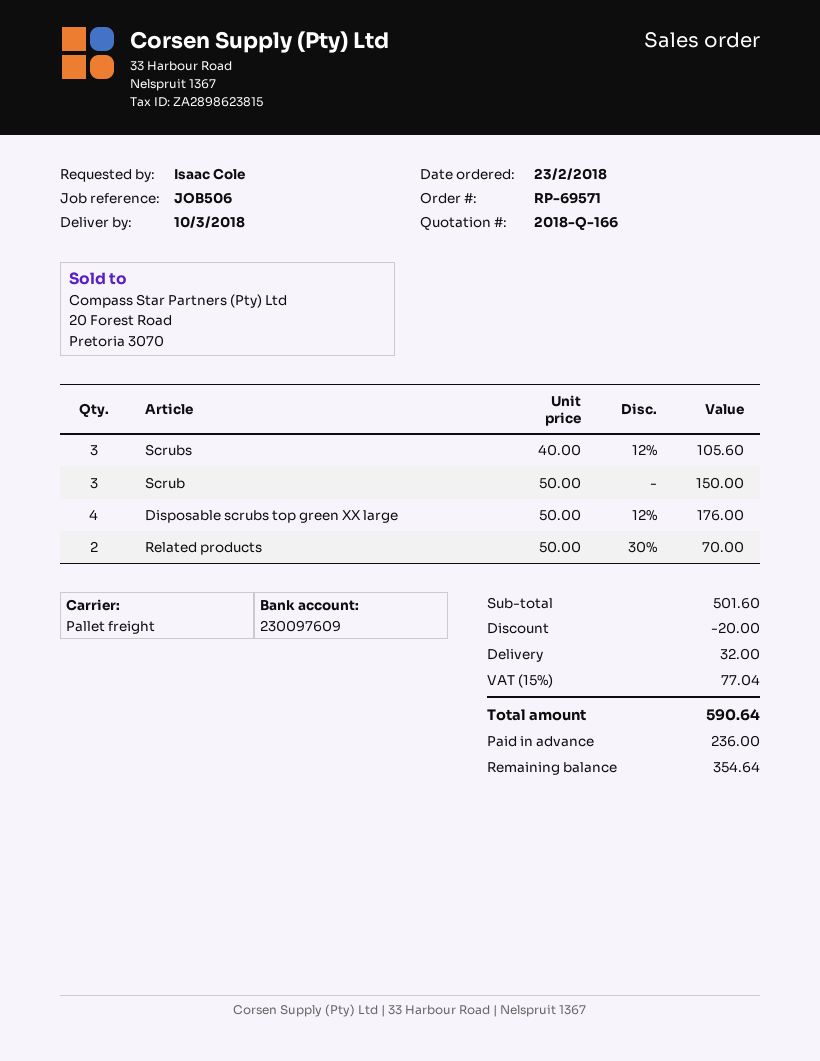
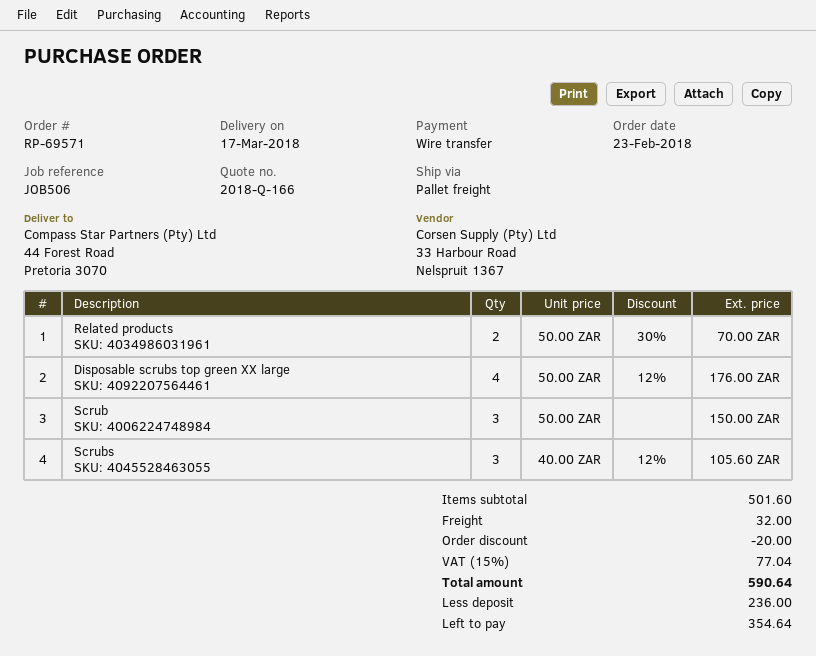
delivery date: 2018-03-10 -> 2018-03-17

